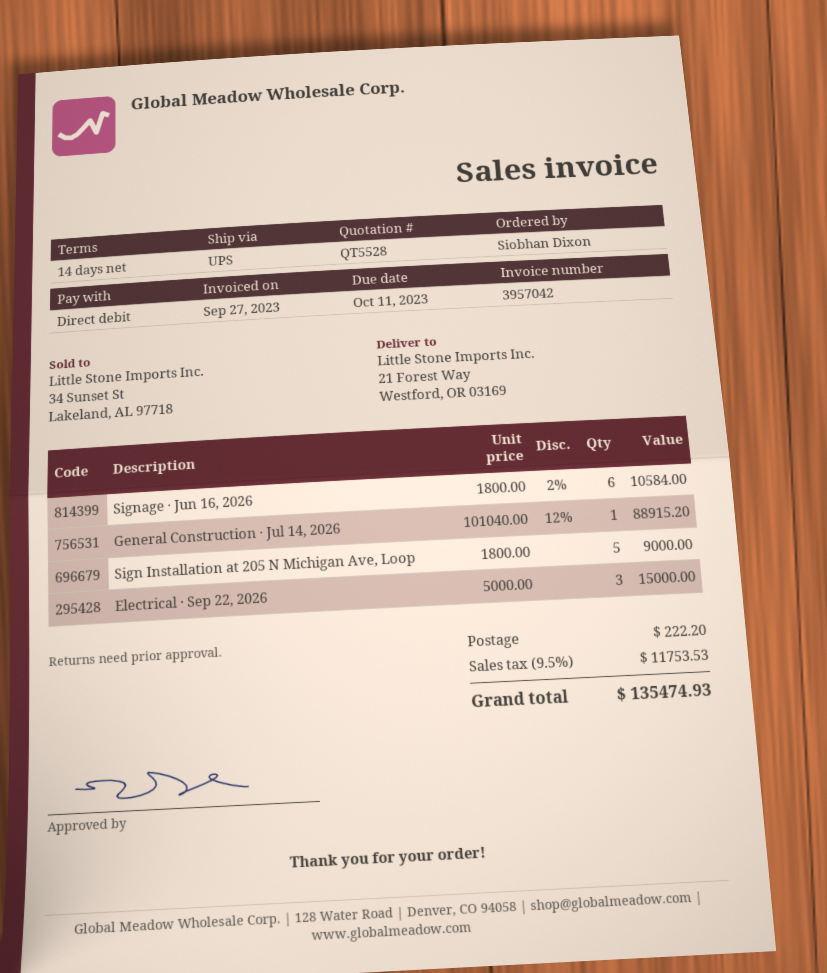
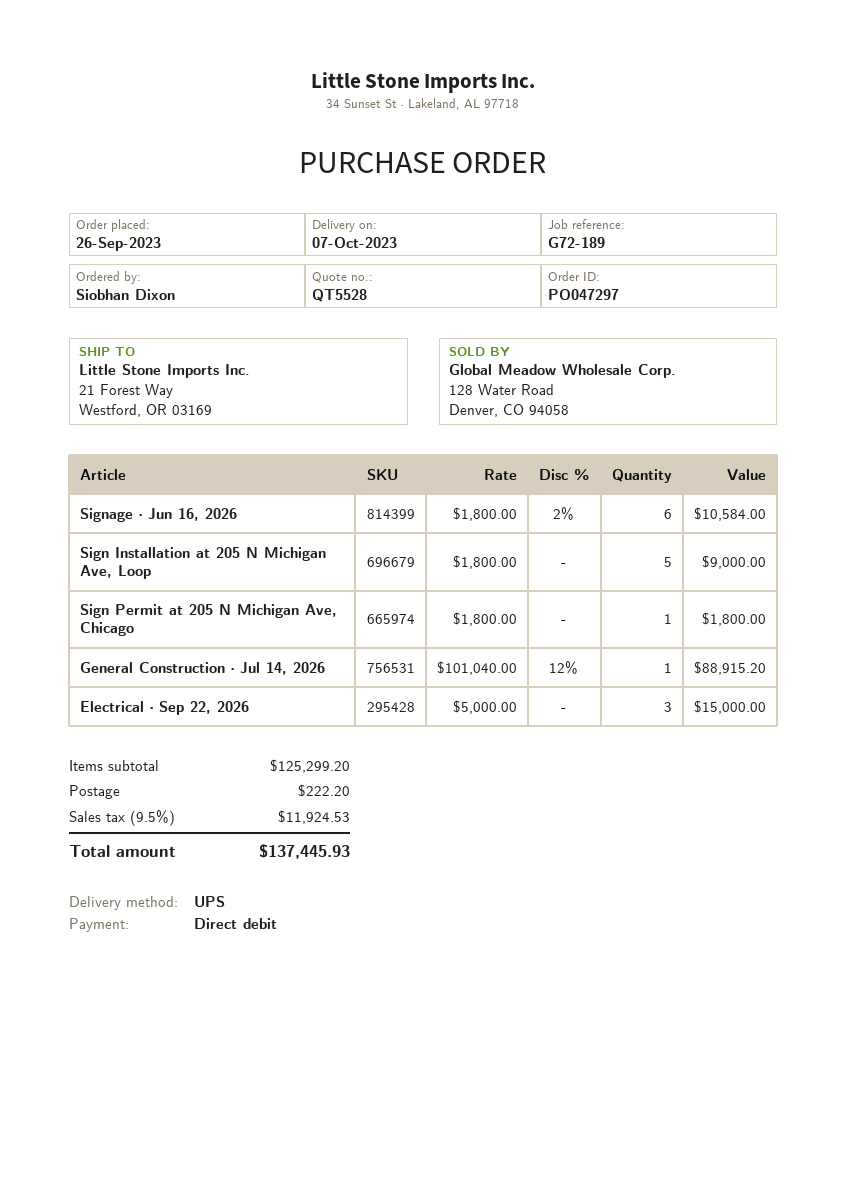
Sign Permit at 205 N Michigan Ave, Chicago: none -> 1 x 1800.00 = 1800.00
tax: 9.5% = 11753.53 -> 9.5% = 11924.53
total: 135474.93 -> 137445.93

